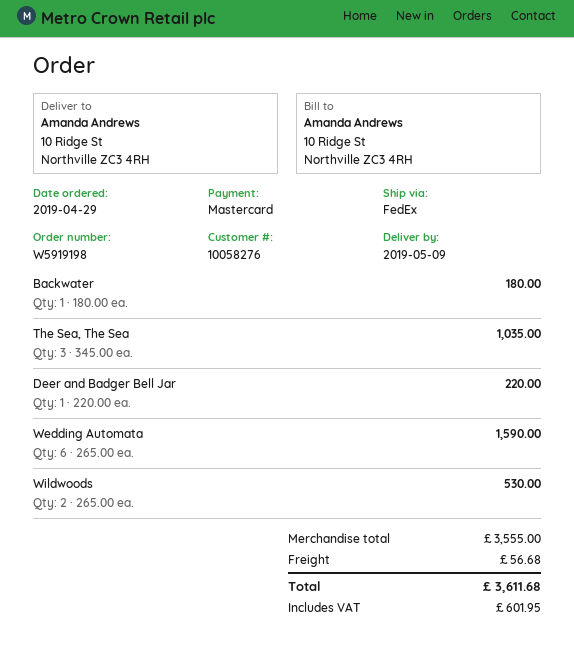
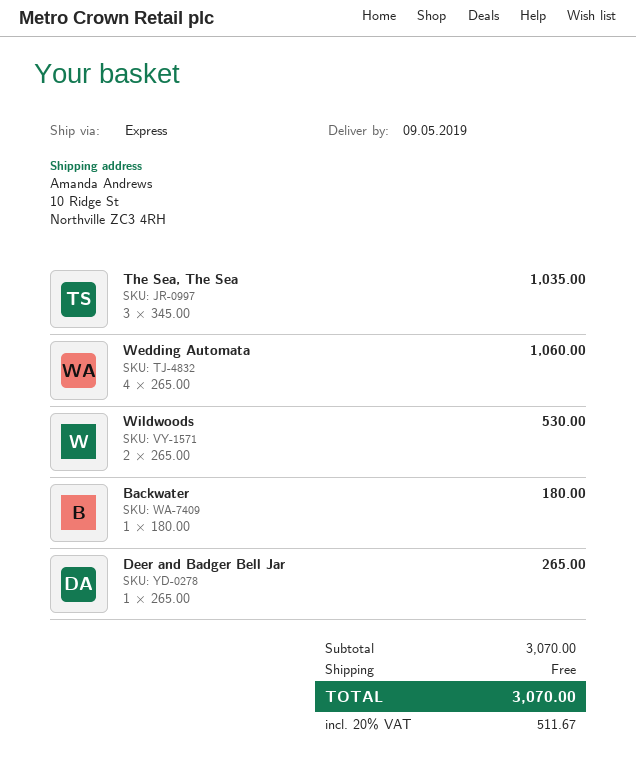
shipping method: FedEx -> express
Deer and Badger Bell Jar: 1 x 220.00 = 220.00 -> 1 x 265.00 = 265.00
Wedding Automata: 6 x 265.00 = 1590.00 -> 4 x 265.00 = 1060.00
subtotal: 3555.00 -> 3070.00
shipping: 56.68 -> 0.00
tax: 601.95 -> 511.67
total: 3611.68 -> 3070.00

